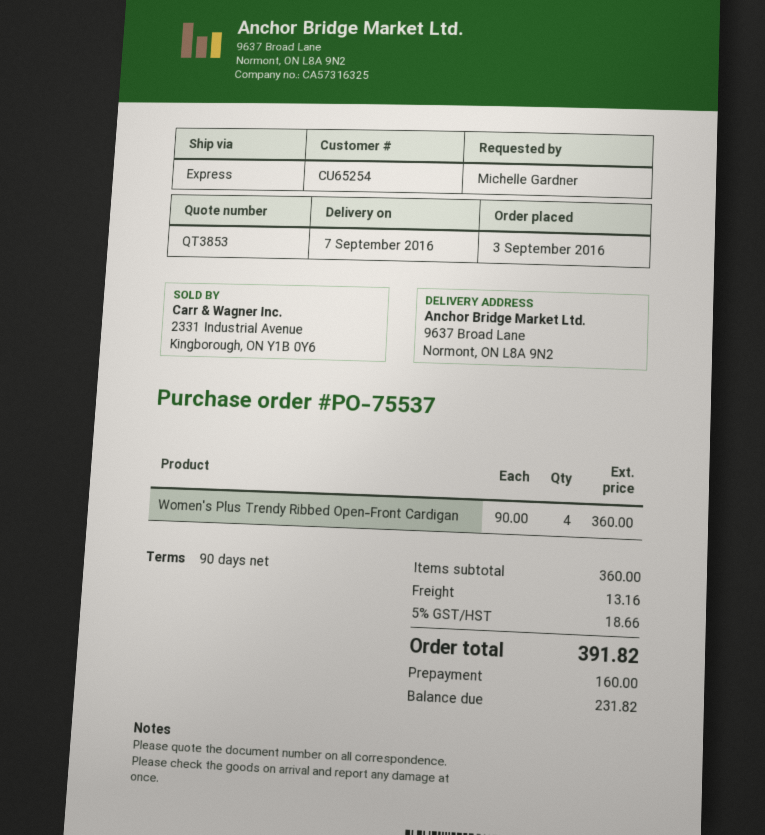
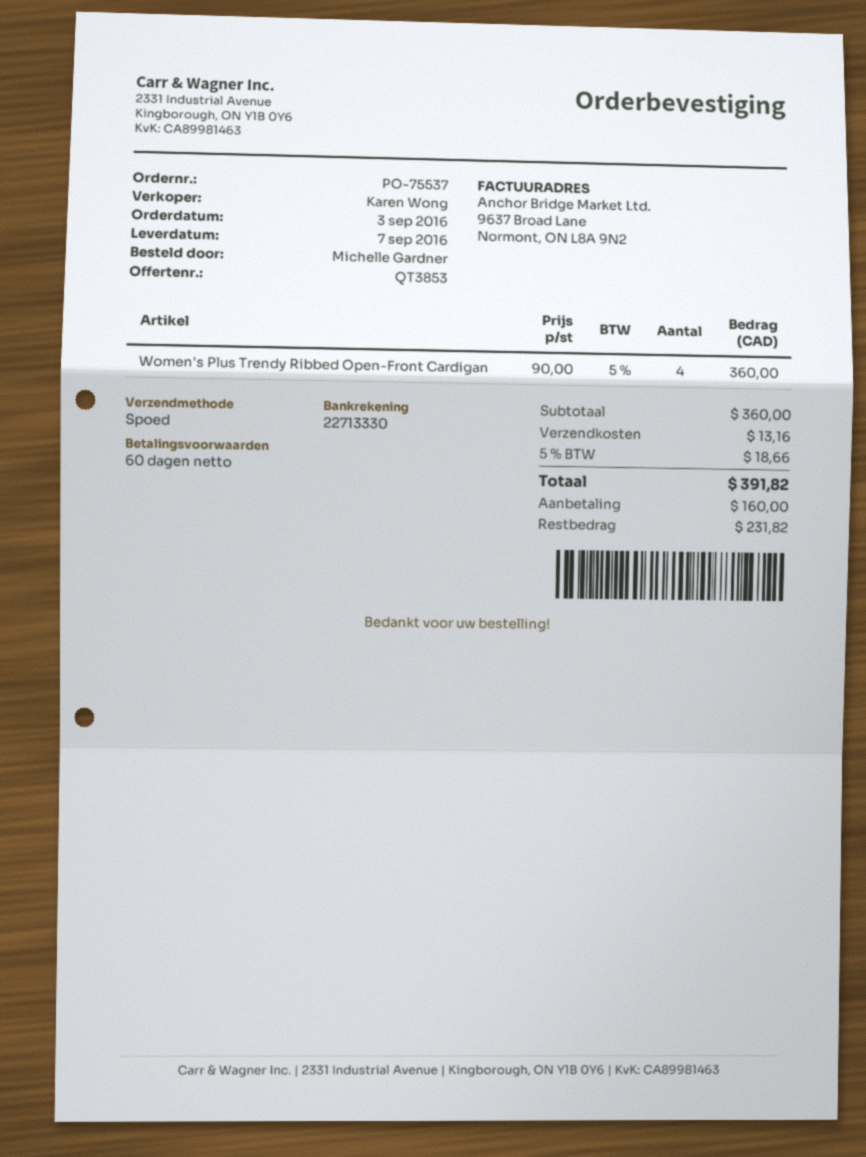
payment terms: 90 days -> 60 days

